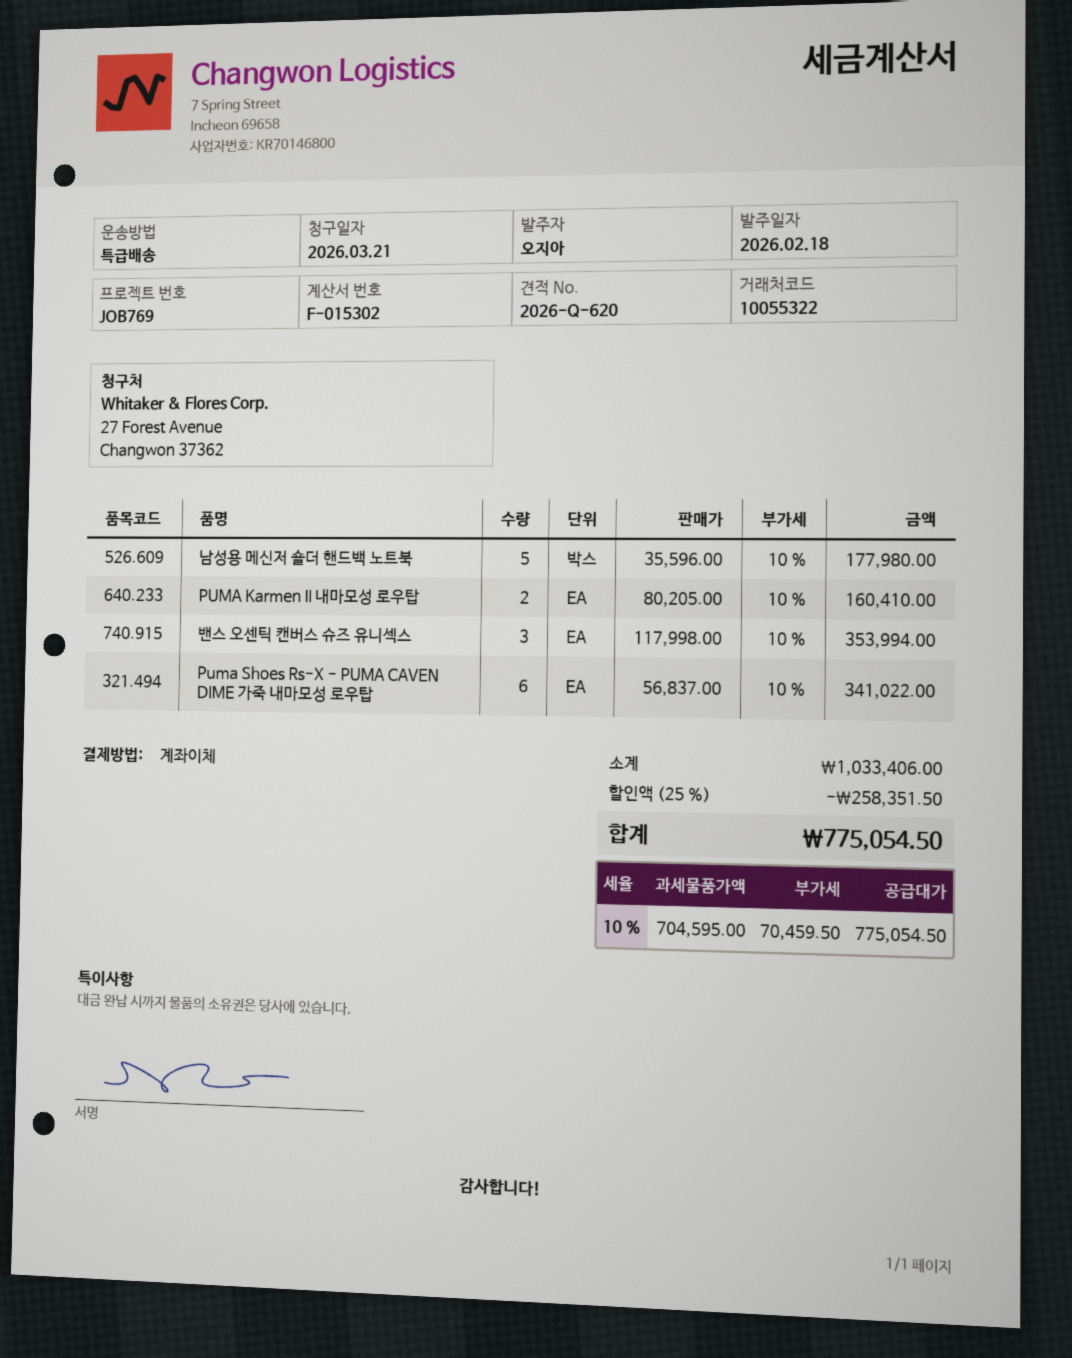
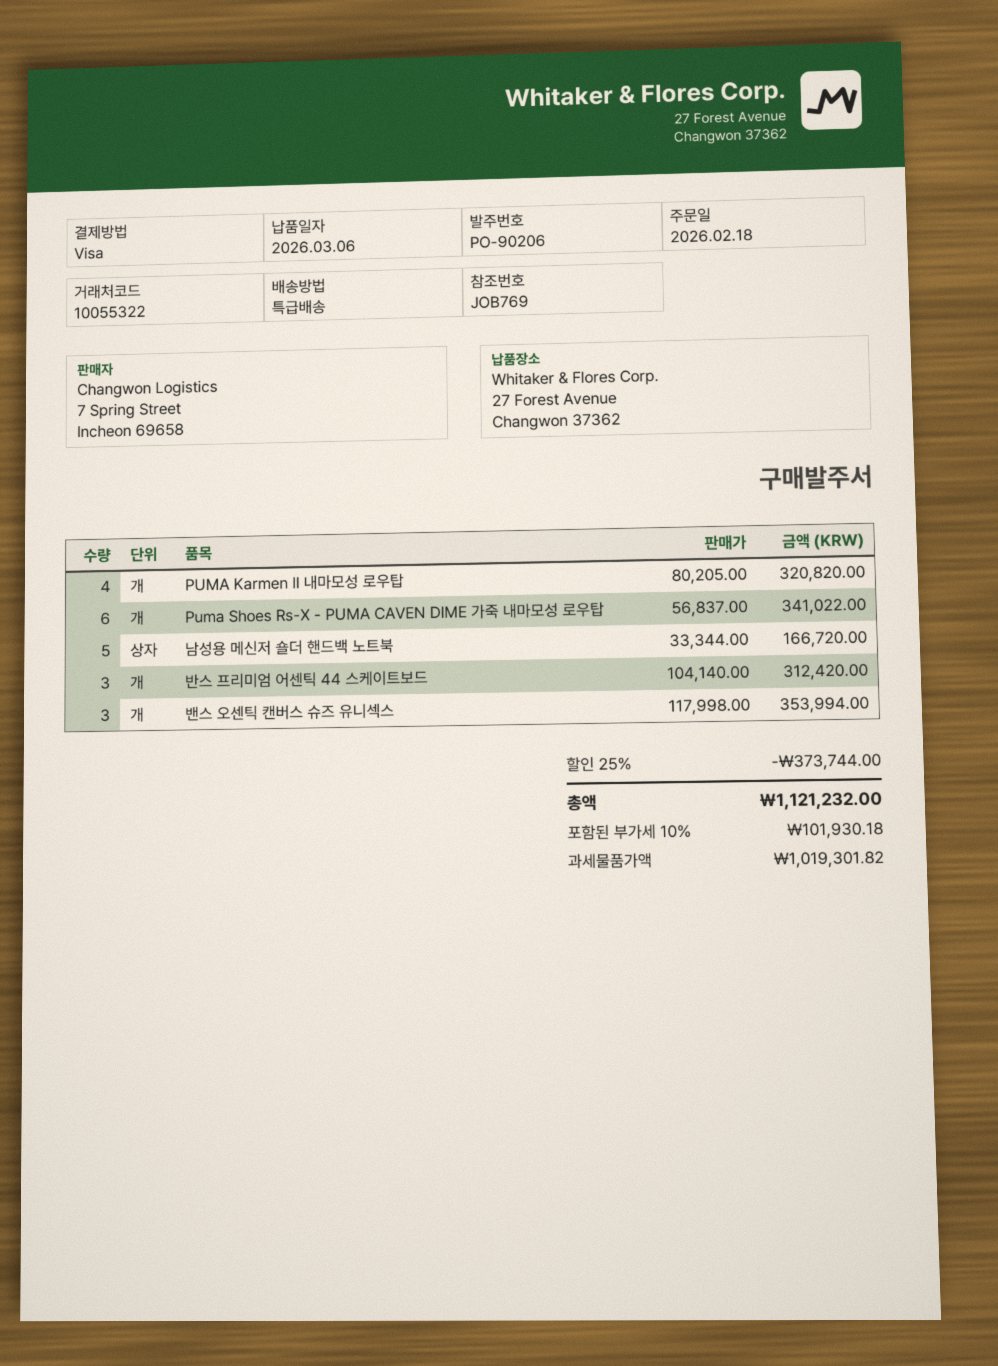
payment method: bank transfer -> Visa
남성용 메신저 숄더 핸드백 노트북: 5 x 35596.00 = 177980.00 -> 5 x 33344.00 = 166720.00
PUMA Karmen II 내마모성 로우탑: 2 x 80205.00 = 160410.00 -> 4 x 80205.00 = 320820.00
반스 프리미엄 어센틱 44 스케이트보드: none -> 3 x 104140.00 = 312420.00
discount: 25% = 258351.50 -> 25% = 373744.00
net: 704595.00 -> 1019301.82
tax: 10% = 70459.50 -> 10% = 101930.18
total: 775054.50 -> 1121232.00

